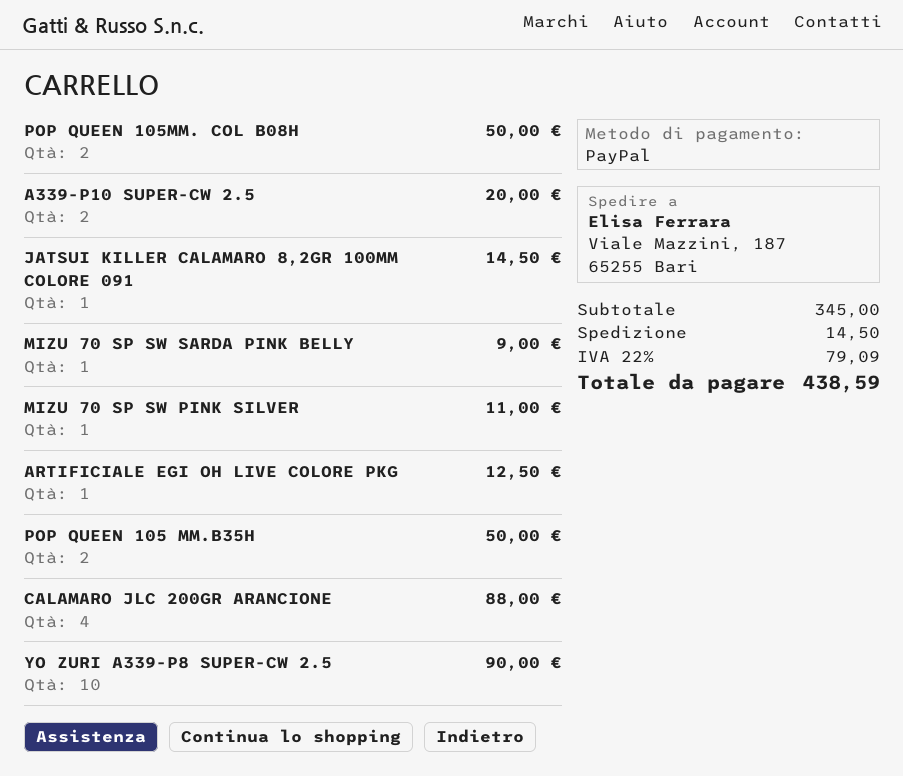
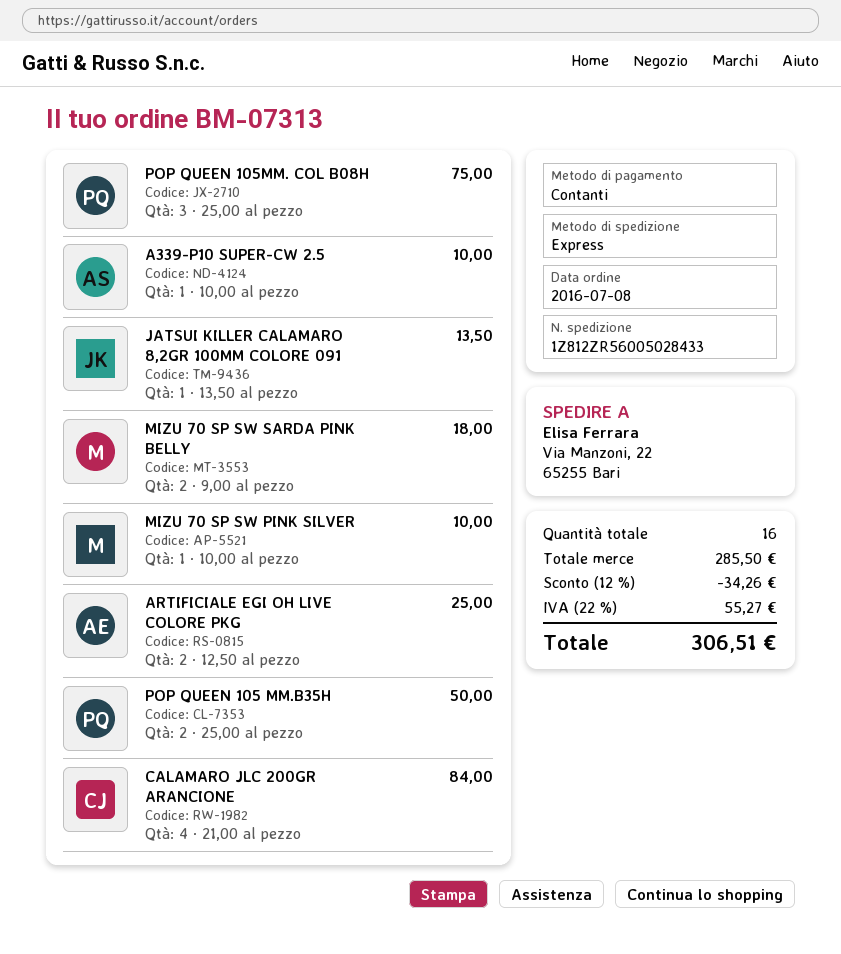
payment method: PayPal -> cash
ship to: Viale Mazzini, 187, 65255 Bari -> Via Manzoni, 22, 65255 Bari
POP QUEEN 105MM. COL B08H: 2 for 50.00 -> 3 for 75.00
A339-P10 SUPER-CW 2.5: 2 for 20.00 -> 1 for 10.00
JATSUI KILLER CALAMARO 8,2GR 100MM COLORE 091: 1 for 14.50 -> 1 for 13.50
MIZU 70 SP SW SARDA PINK BELLY: 1 for 9.00 -> 2 for 18.00
MIZU 70 SP SW PINK SILVER: 1 for 11.00 -> 1 for 10.00
ARTIFICIALE EGI OH LIVE COLORE PKG: 1 for 12.50 -> 2 for 25.00
CALAMARO JLC 200GR ARANCIONE: 4 for 88.00 -> 4 for 84.00
YO ZURI A339-P8 SUPER-CW 2.5: 10 for 90.00 -> none
subtotal: 345.00 -> 285.50
discount: none -> 12% = 34.26
shipping: 14.50 -> none
tax: 22% = 79.09 -> 22% = 55.27
total: 438.59 -> 306.51

